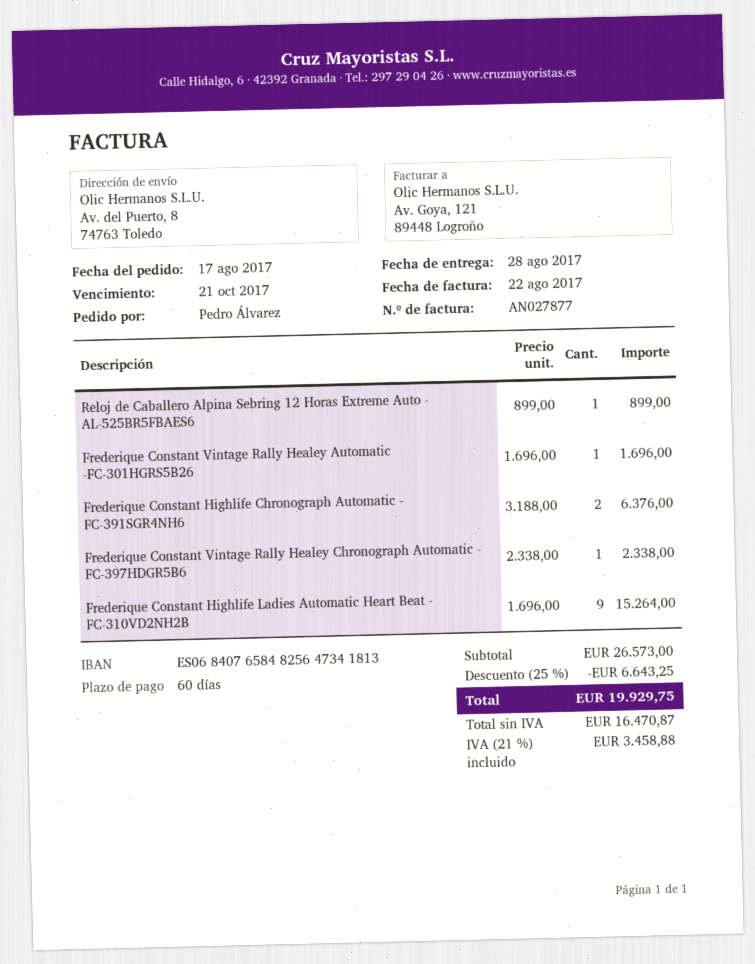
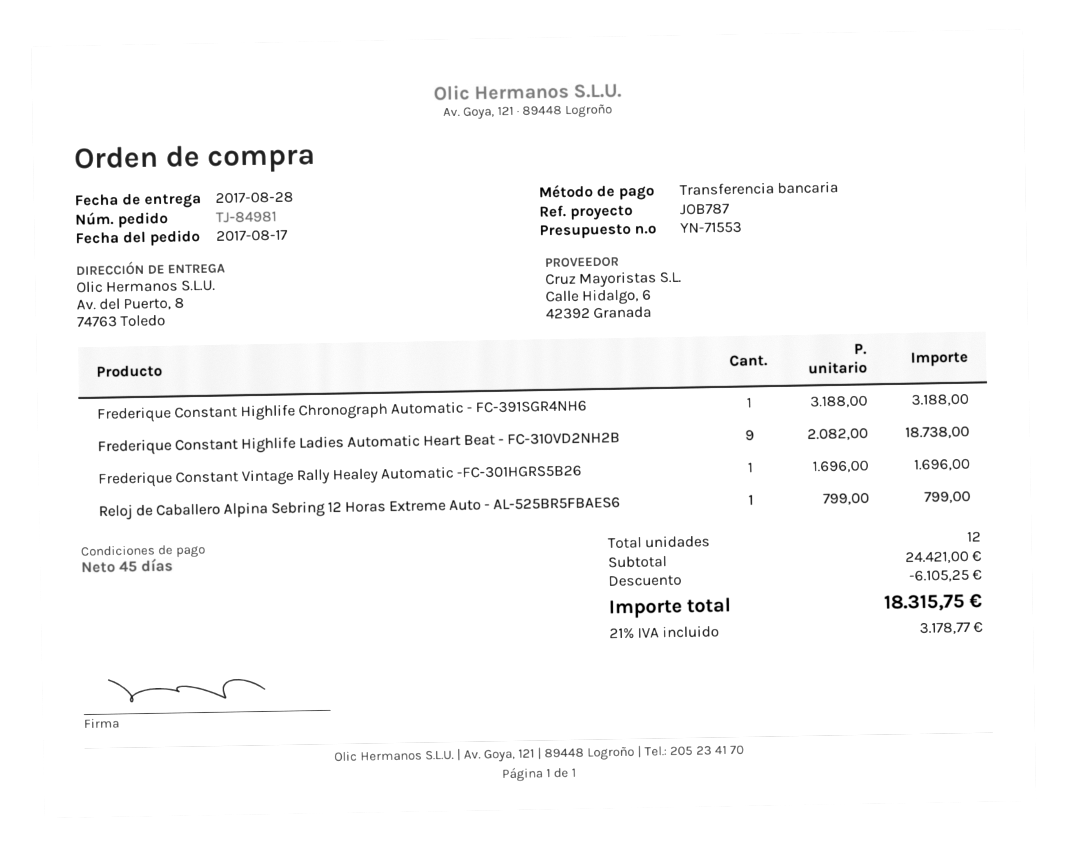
payment terms: 60 days -> 45 days
Reloj de Caballero Alpina Sebring 12 Horas Extreme Auto - AL-525BR5FBAES6: 1 x 899.00 = 899.00 -> 1 x 799.00 = 799.00
Frederique Constant Highlife Chronograph Automatic - FC-391SGR4NH6: 2 x 3188.00 = 6376.00 -> 1 x 3188.00 = 3188.00
Frederique Constant Vintage Rally Healey Chronograph Automatic - FC-397HDGR5B6: 1 x 2338.00 = 2338.00 -> none
Frederique Constant Highlife Ladies Automatic Heart Beat - FC-310VD2NH2B: 9 x 1696.00 = 15264.00 -> 9 x 2082.00 = 18738.00
subtotal: 26573.00 -> 24421.00
discount: 6643.25 -> 6105.25
tax: 21% = 3458.88 -> 21% = 3178.77
total: 19929.75 -> 18315.75

